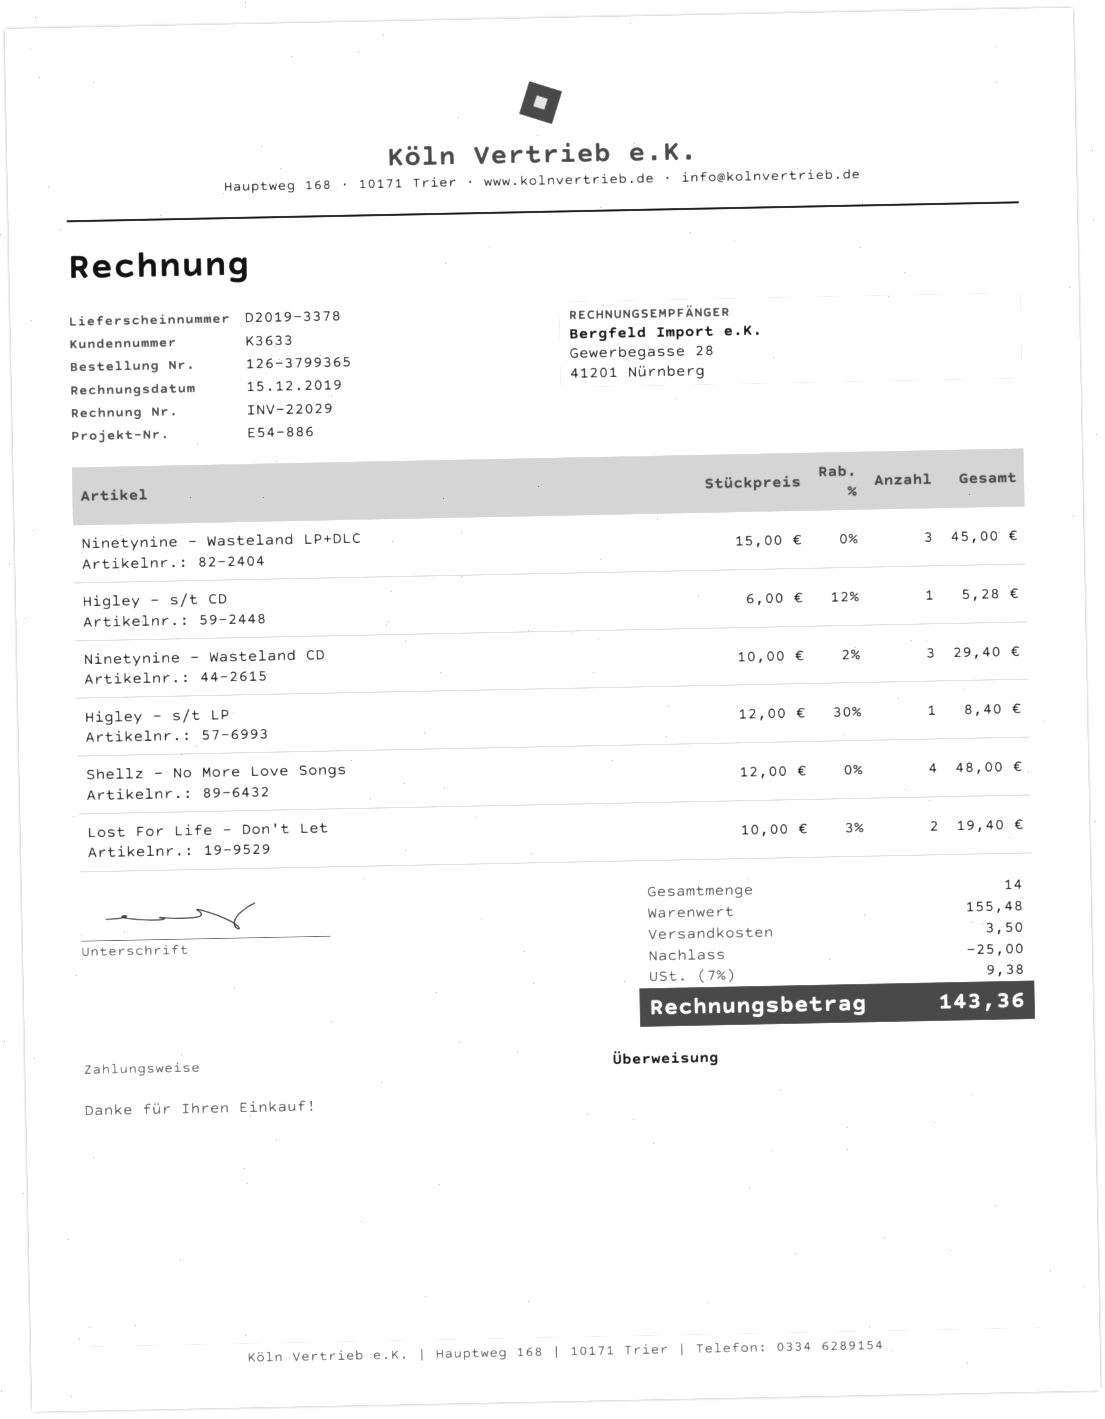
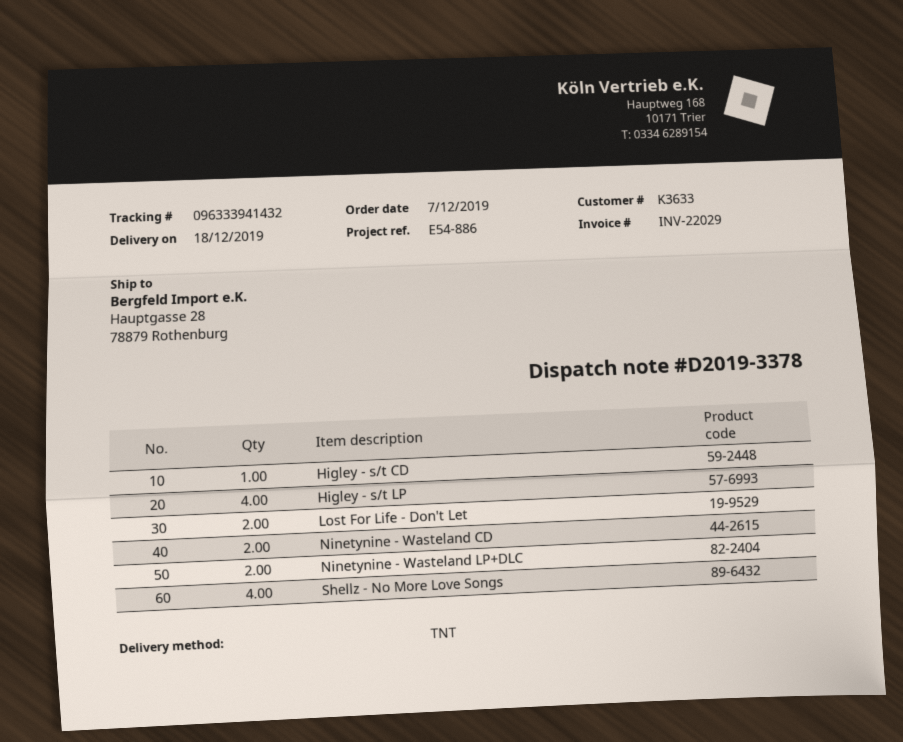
Ninetynine - Wasteland LP+DLC: 3 -> 2
Ninetynine - Wasteland CD: 3 -> 2
Higley - s/t LP: 1 -> 4

